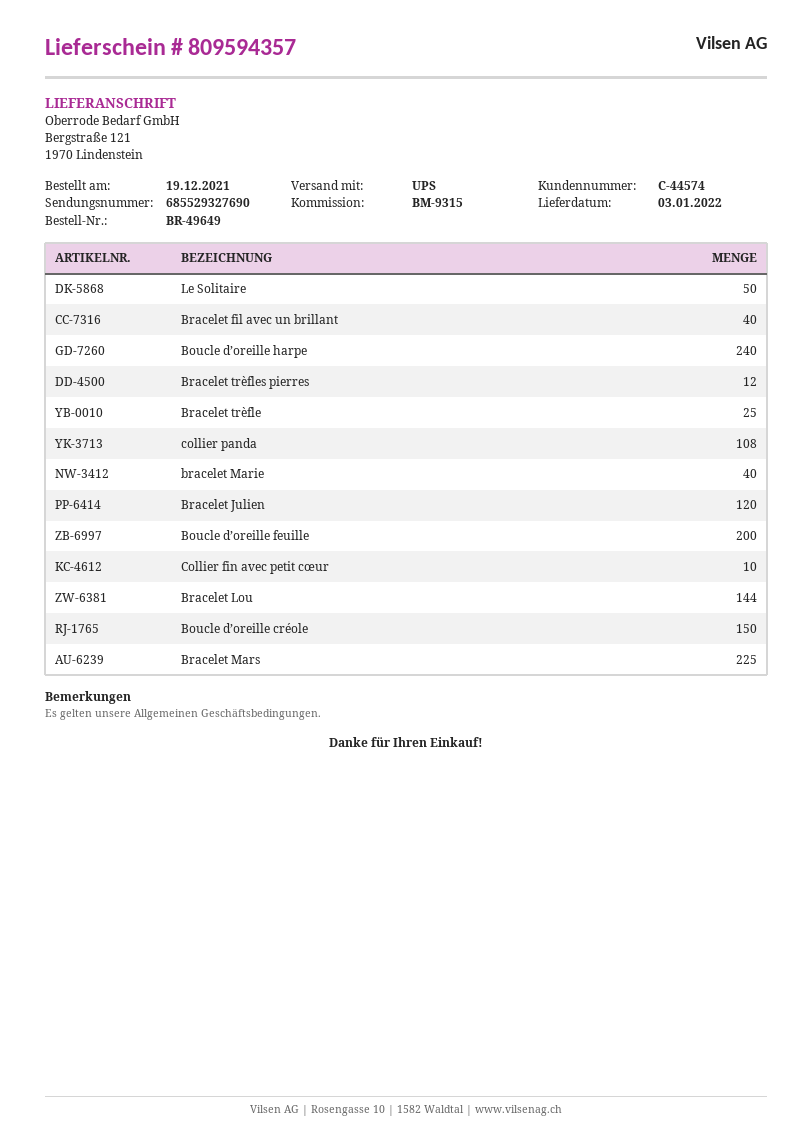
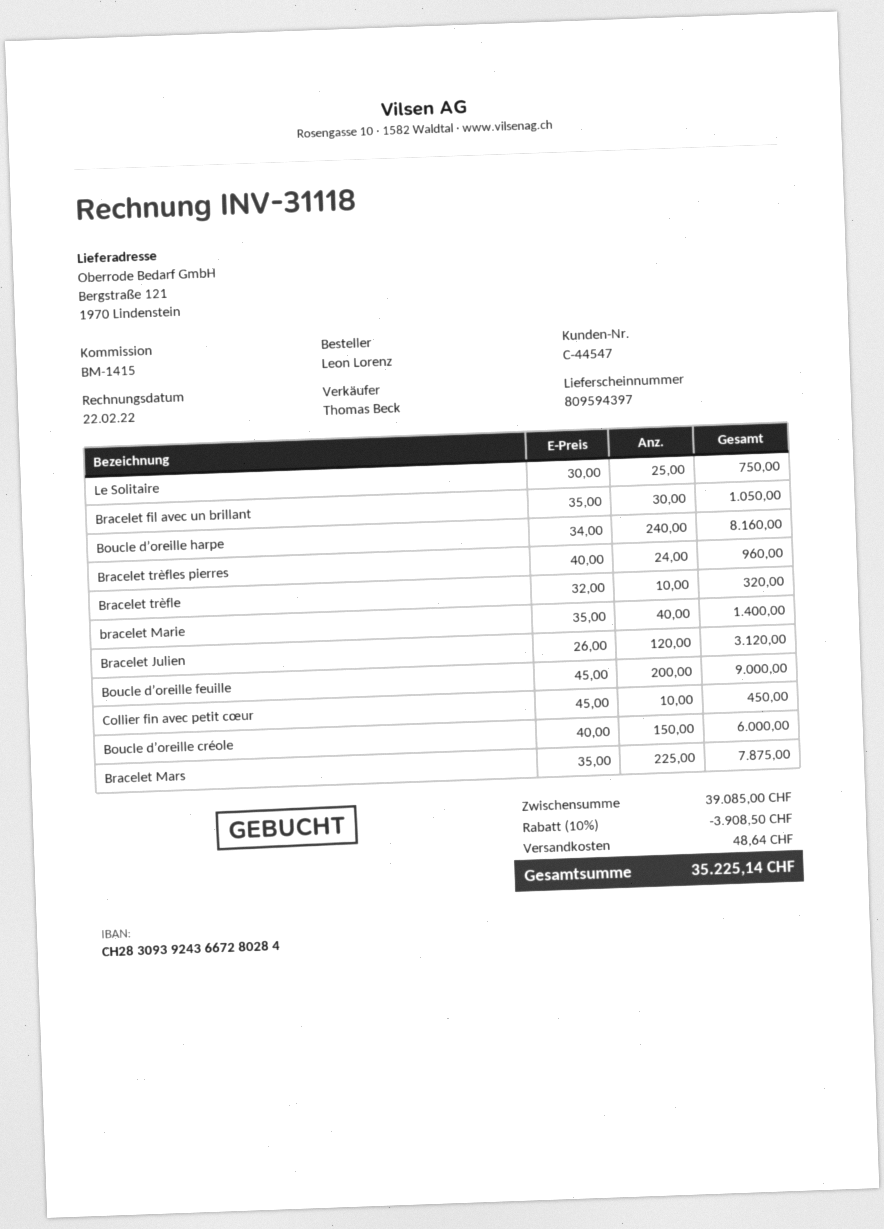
delivery note number: 809594357 -> 809594397
customer number: C-44574 -> C-44547
reference: BM-9315 -> BM-1415
Le Solitaire: 50 -> 25
Bracelet fil avec un brillant: 40 -> 30
Bracelet trèfles pierres: 12 -> 24
Bracelet trèfle: 25 -> 10
collier panda: 108 -> none
Bracelet Lou: 144 -> none

